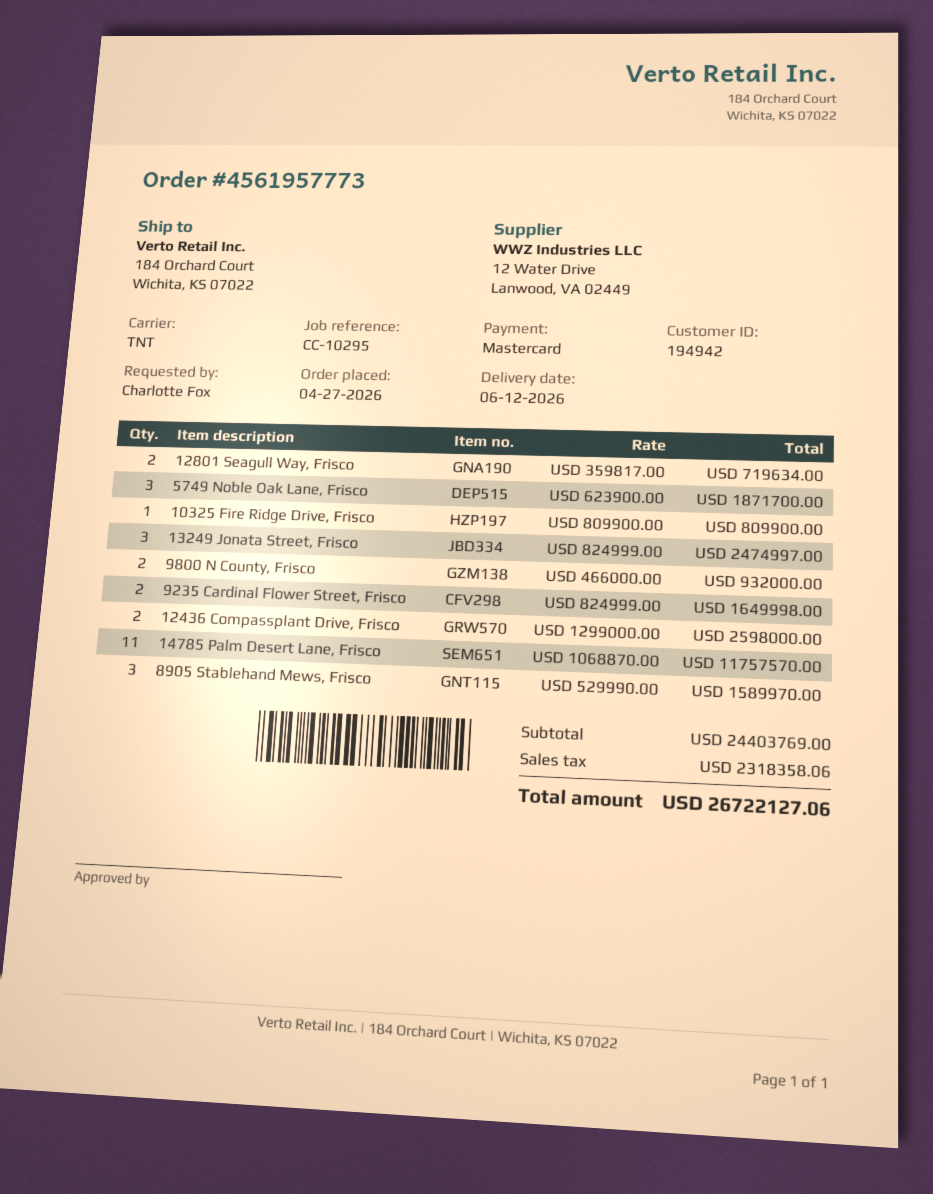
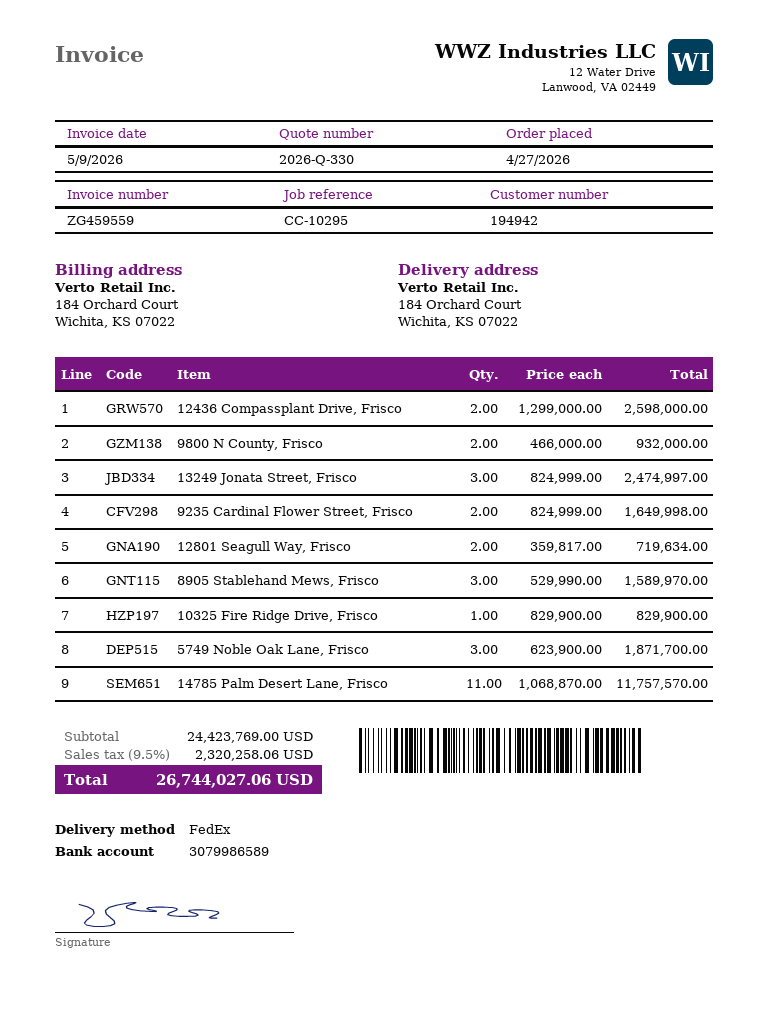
shipping method: TNT -> FedEx
10325 Fire Ridge Drive, Frisco: 1 x 809900.00 = 809900.00 -> 1 x 829900.00 = 829900.00
subtotal: 24403769.00 -> 24423769.00
tax: 2318358.06 -> 2320258.06
total: 26722127.06 -> 26744027.06

